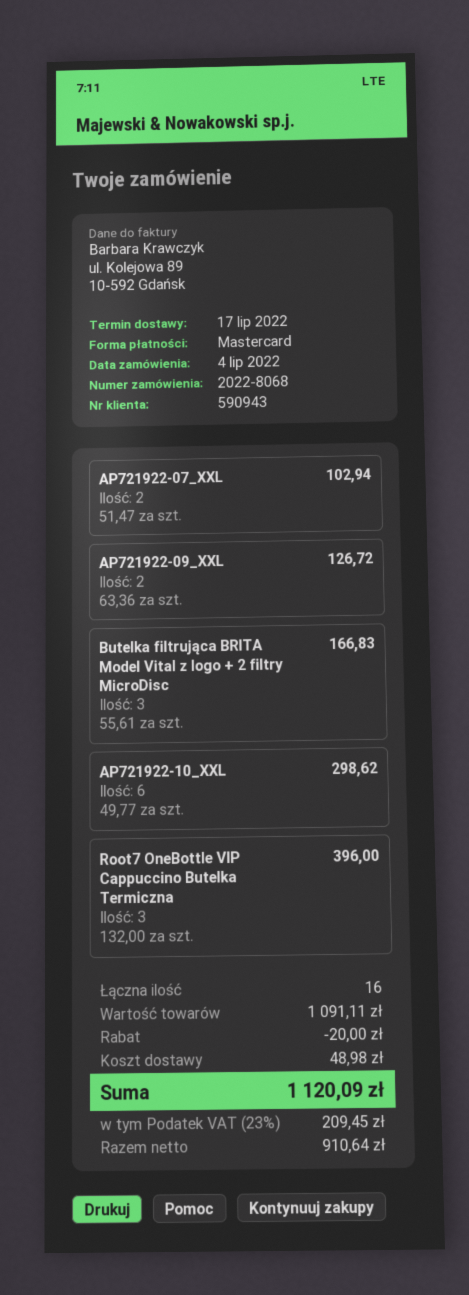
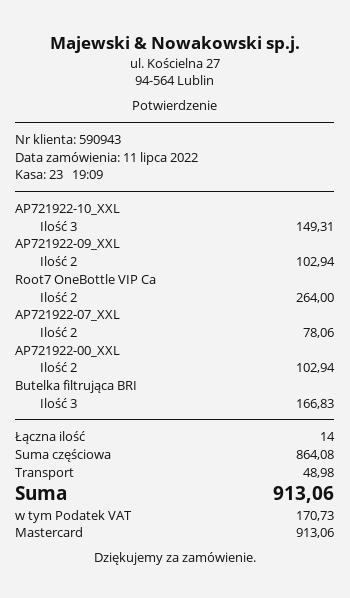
order date: 2022-07-04 -> 2022-07-11
AP721922-07_XXL: 2 for 102.94 -> 2 for 78.06
AP721922-09_XXL: 2 for 126.72 -> 2 for 102.94
AP721922-10_XXL: 6 for 298.62 -> 3 for 149.31
Root7 OneBottle VIP Cappuccino Butelka Termiczna: 3 for 396.00 -> 2 for 264.00
AP721922-00_XXL: none -> 2 for 102.94
total quantity: 16 -> 14
subtotal: 1091.11 -> 864.08
discount: 20.00 -> none
tax: 209.45 -> 170.73
total: 1120.09 -> 913.06

